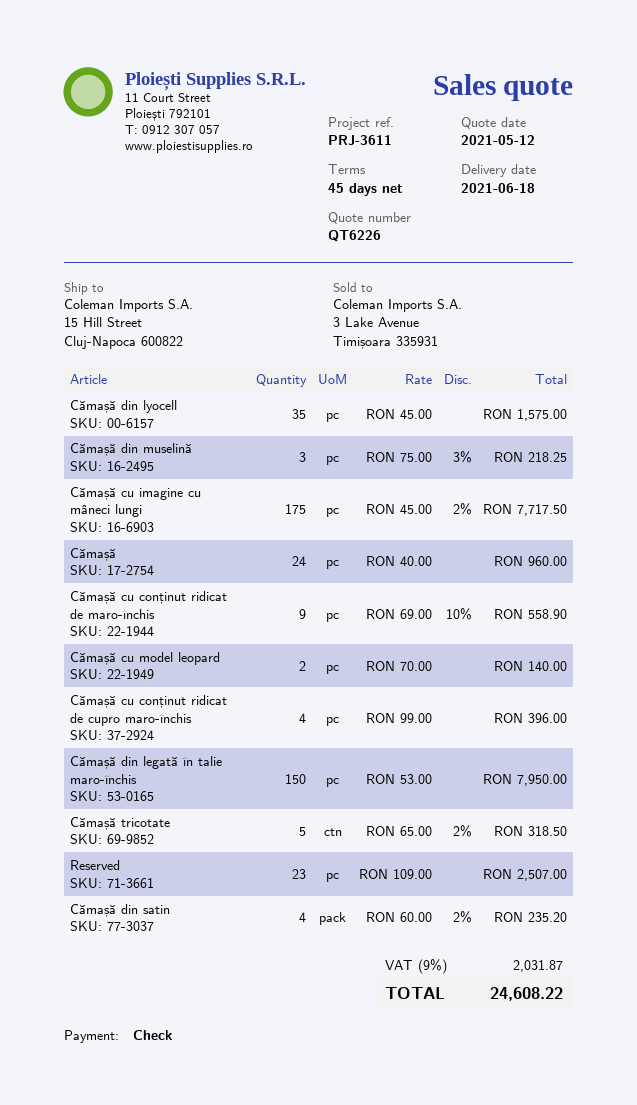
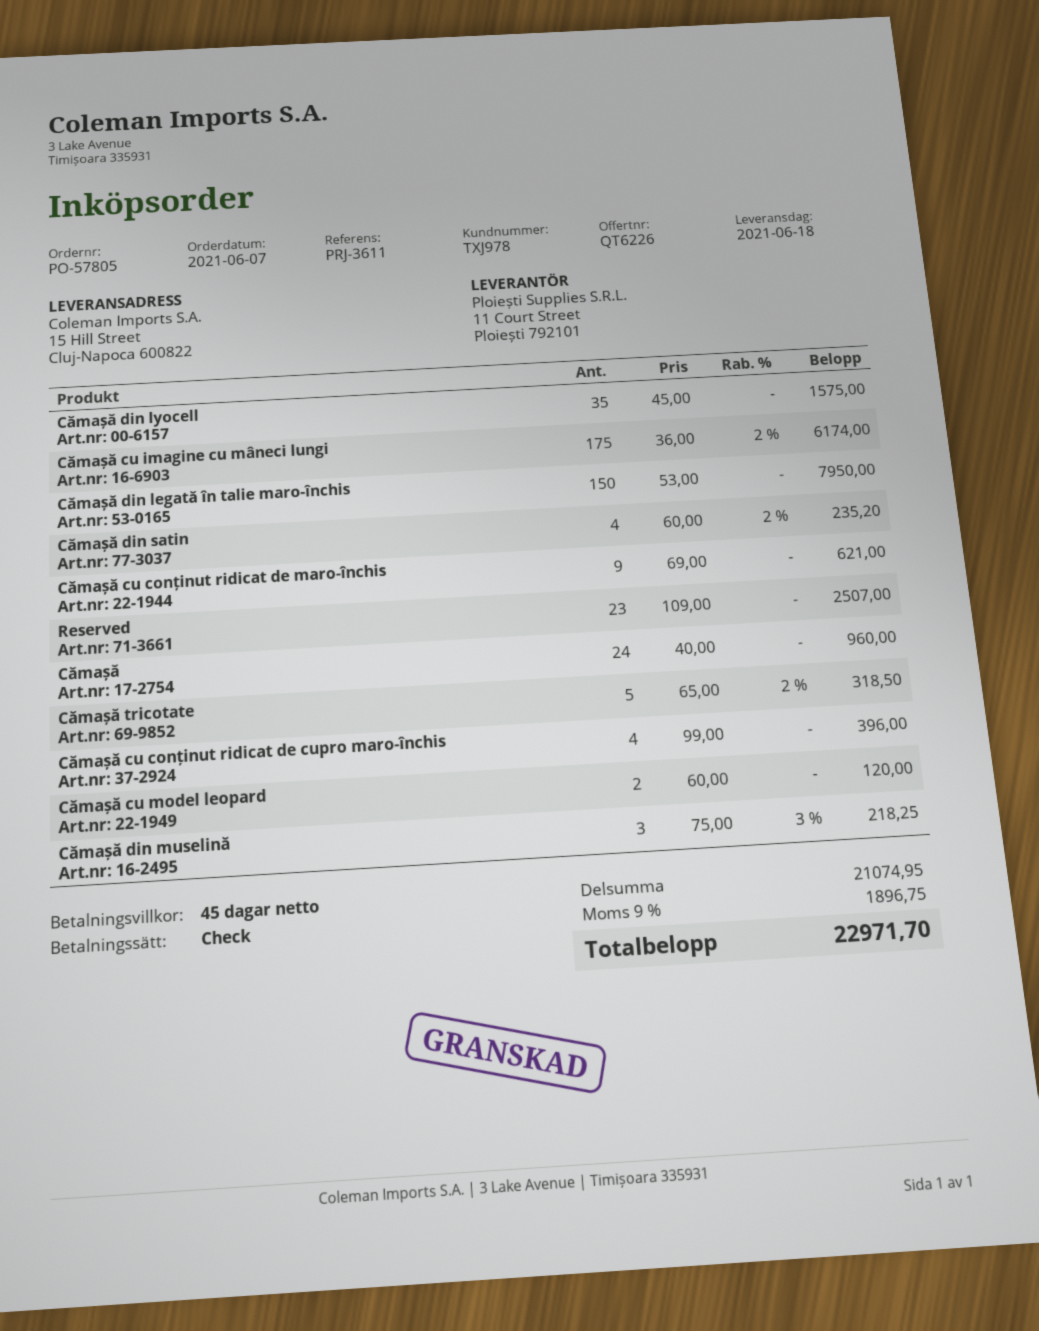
Cămașă cu imagine cu mâneci lungi: 175 x 45.00 - 2% = 7717.50 -> 175 x 36.00 - 2% = 6174.00
Cămașă cu conținut ridicat de maro-închis: 9 x 69.00 - 10% = 558.90 -> 9 x 69.00 = 621.00
Cămașă cu model leopard: 2 x 70.00 = 140.00 -> 2 x 60.00 = 120.00
tax: 9% = 2031.87 -> 9% = 1896.75
total: 24608.22 -> 22971.70

